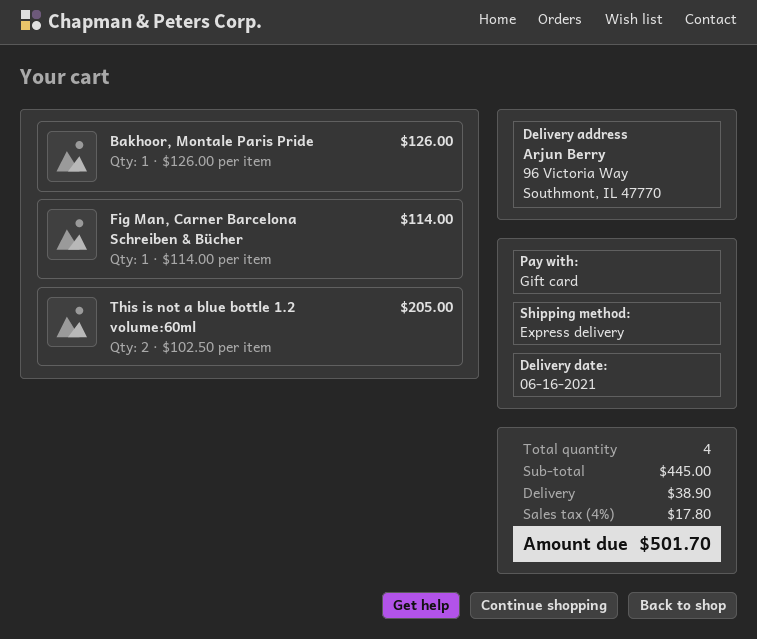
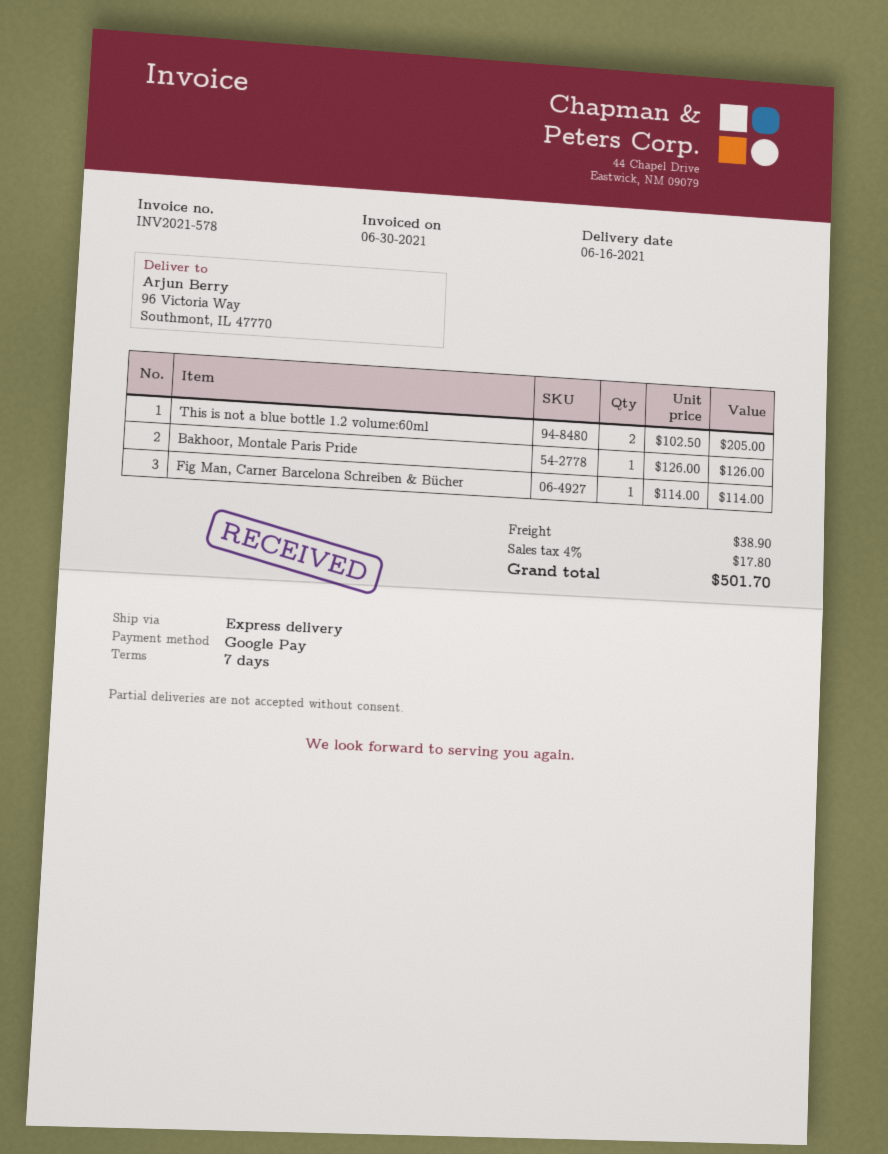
payment method: gift card -> Google Pay

